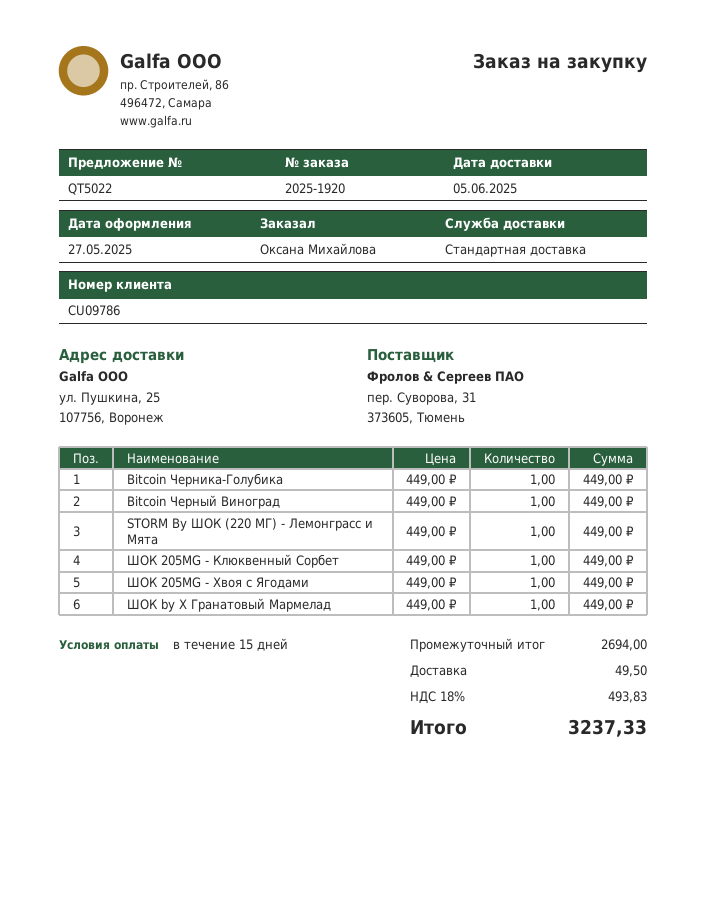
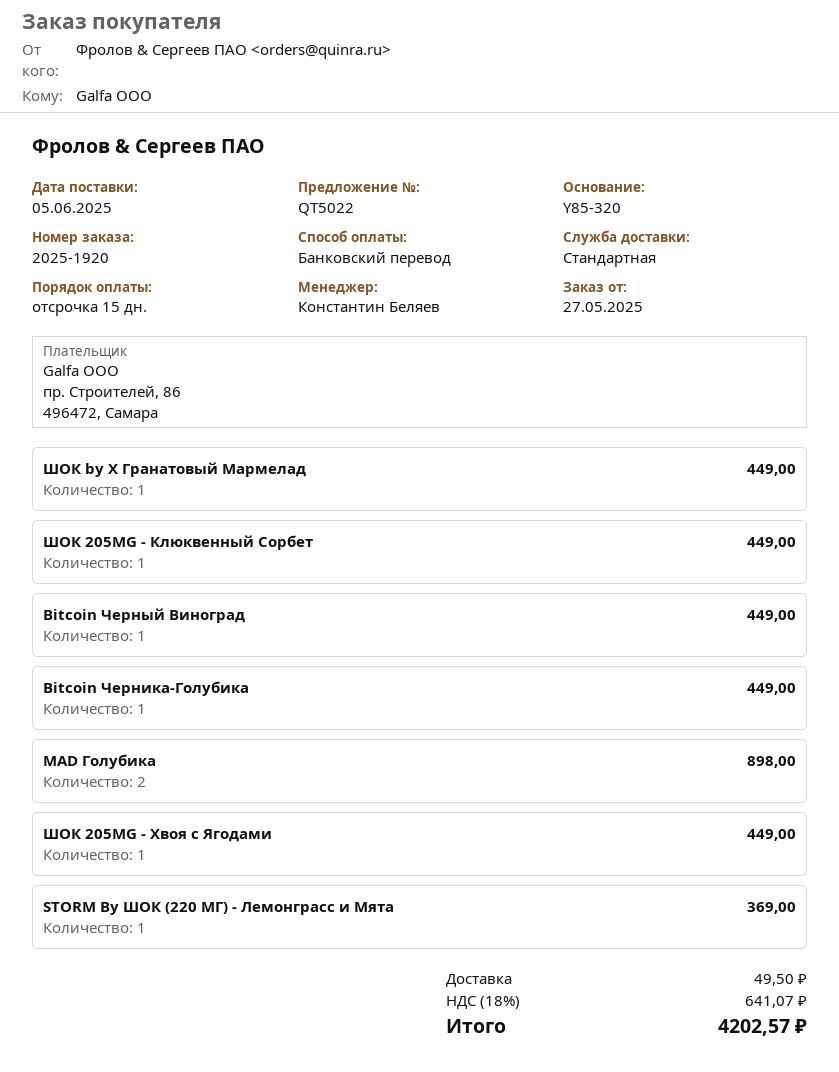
STORM By ШОК (220 МГ) - Лемонграсс и Мята: 1 for 449.00 -> 1 for 369.00
MAD Голубика: none -> 2 for 898.00
tax: 18% = 493.83 -> 18% = 641.07
total: 3237.33 -> 4202.57

